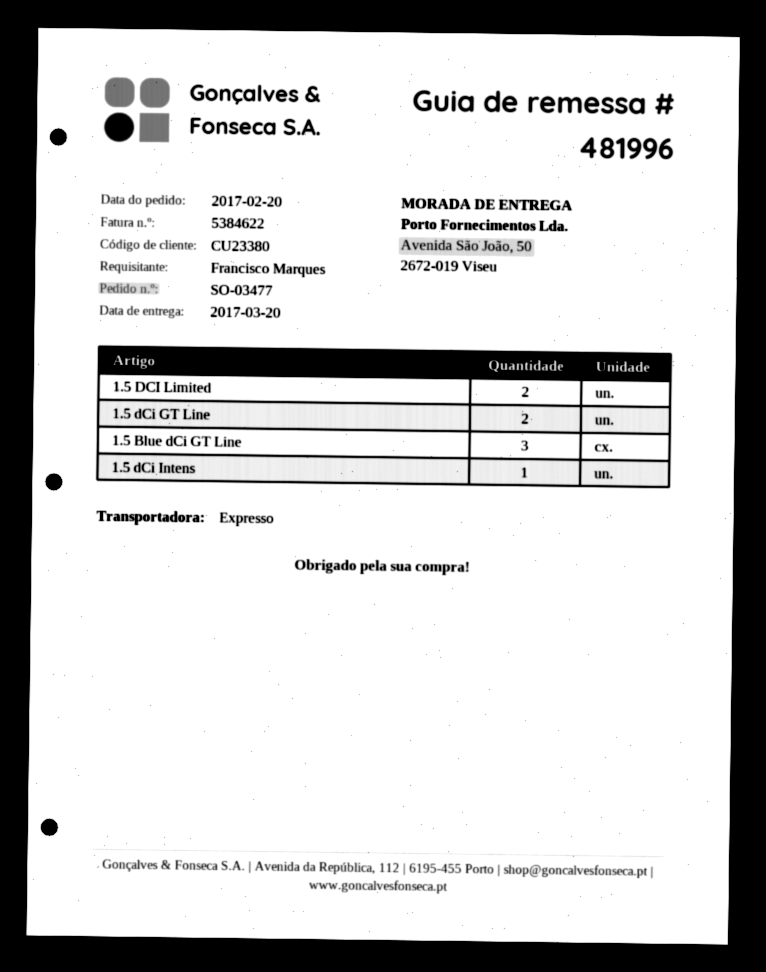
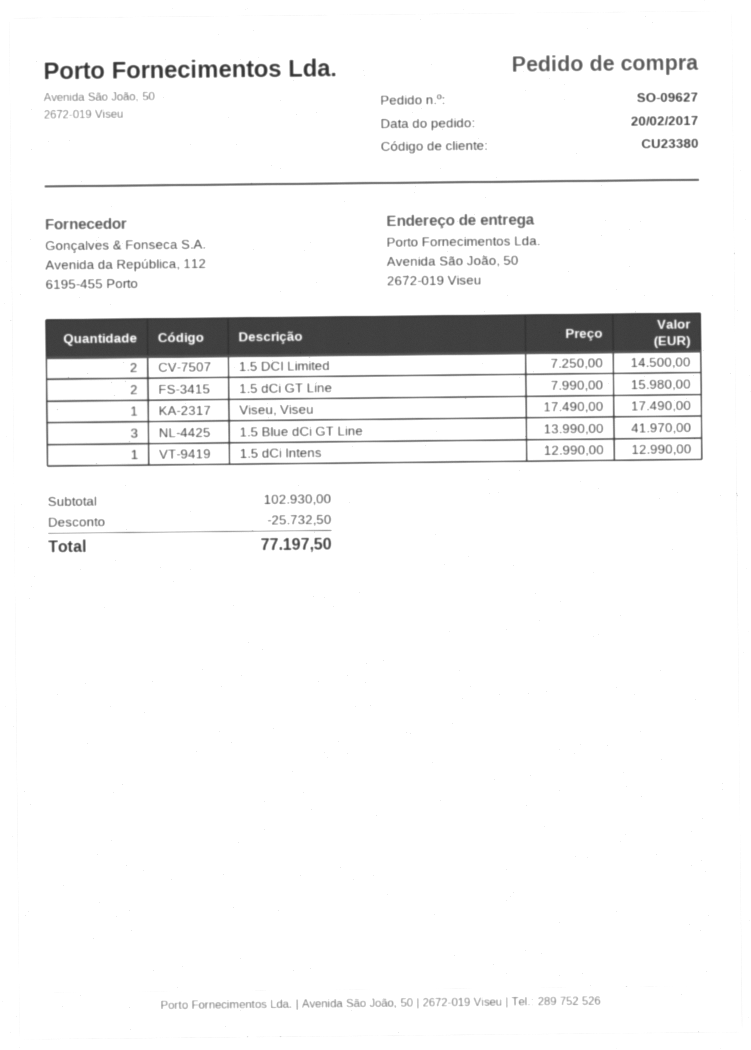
order number: SO-03477 -> SO-09627
Viseu, Viseu: none -> 1

